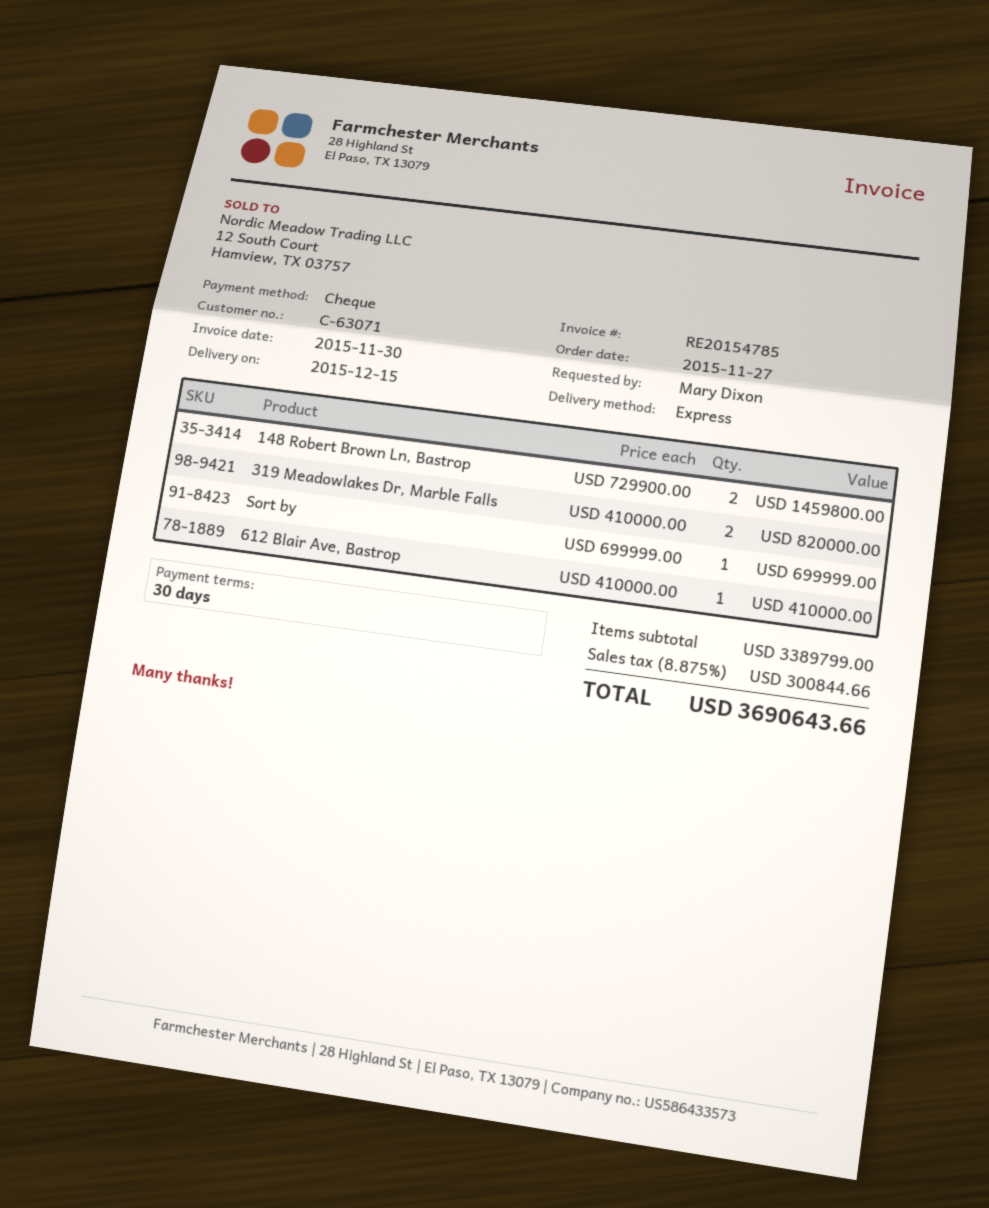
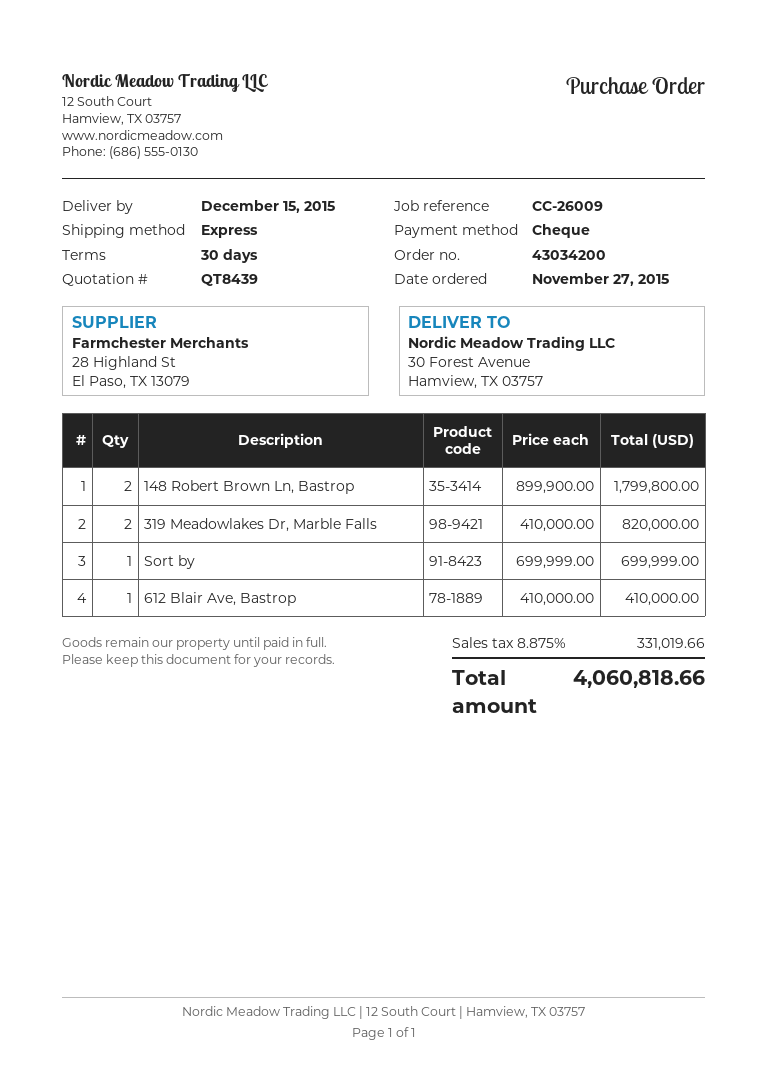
148 Robert Brown Ln, Bastrop: 2 x 729900.00 = 1459800.00 -> 2 x 899900.00 = 1799800.00
tax: 8.875% = 300844.66 -> 8.875% = 331019.66
total: 3690643.66 -> 4060818.66

